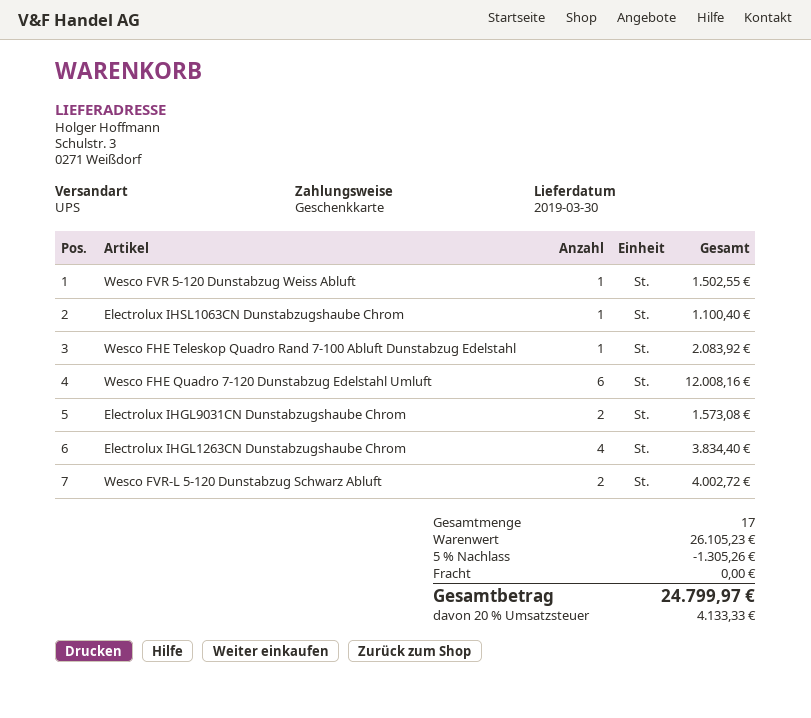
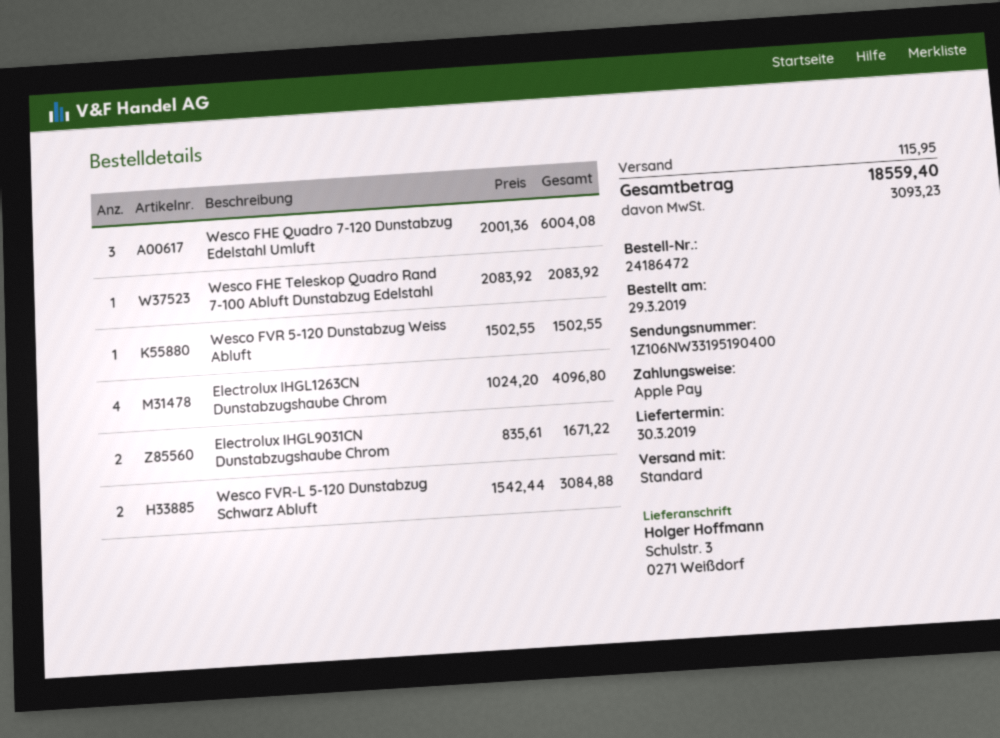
payment method: gift card -> Apple Pay
shipping method: UPS -> standard
Electrolux IHSL1063CN Dunstabzugshaube Chrom: 1 for 1100.40 -> none
Wesco FHE Quadro 7-120 Dunstabzug Edelstahl Umluft: 6 for 12008.16 -> 3 for 6004.08
Electrolux IHGL9031CN Dunstabzugshaube Chrom: 2 for 1573.08 -> 2 for 1671.22
Electrolux IHGL1263CN Dunstabzugshaube Chrom: 4 for 3834.40 -> 4 for 4096.80
Wesco FVR-L 5-120 Dunstabzug Schwarz Abluft: 2 for 4002.72 -> 2 for 3084.88
discount: 5% = 1305.26 -> none
shipping: 0.00 -> 115.95
tax: 4133.33 -> 3093.23
total: 24799.97 -> 18559.40

